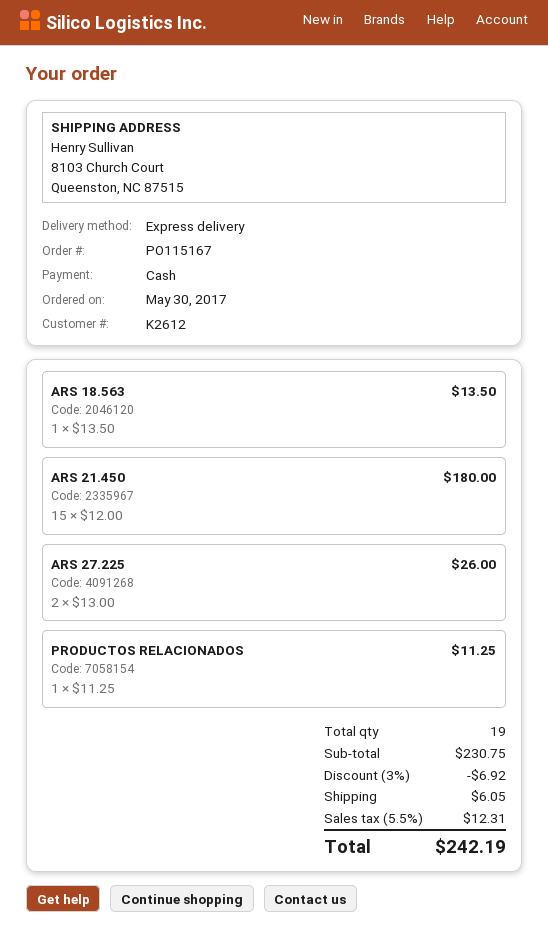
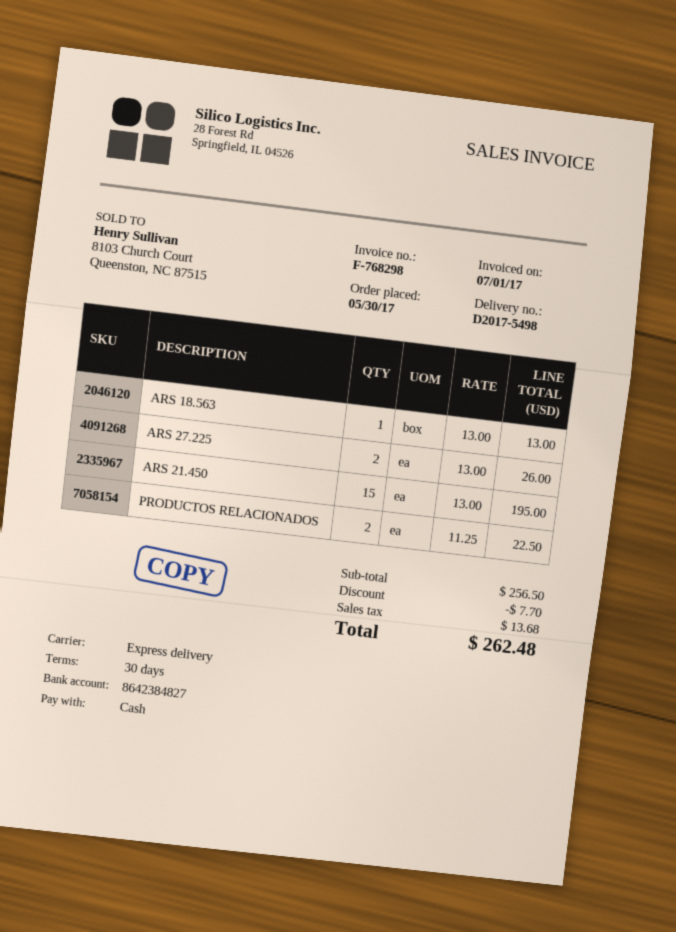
ARS 18.563: 1 x 13.50 = 13.50 -> 1 x 13.00 = 13.00
ARS 21.450: 15 x 12.00 = 180.00 -> 15 x 13.00 = 195.00
PRODUCTOS RELACIONADOS: 1 x 11.25 = 11.25 -> 2 x 11.25 = 22.50
subtotal: 230.75 -> 256.50
discount: 6.92 -> 7.70
shipping: 6.05 -> none
tax: 12.31 -> 13.68
total: 242.19 -> 262.48

